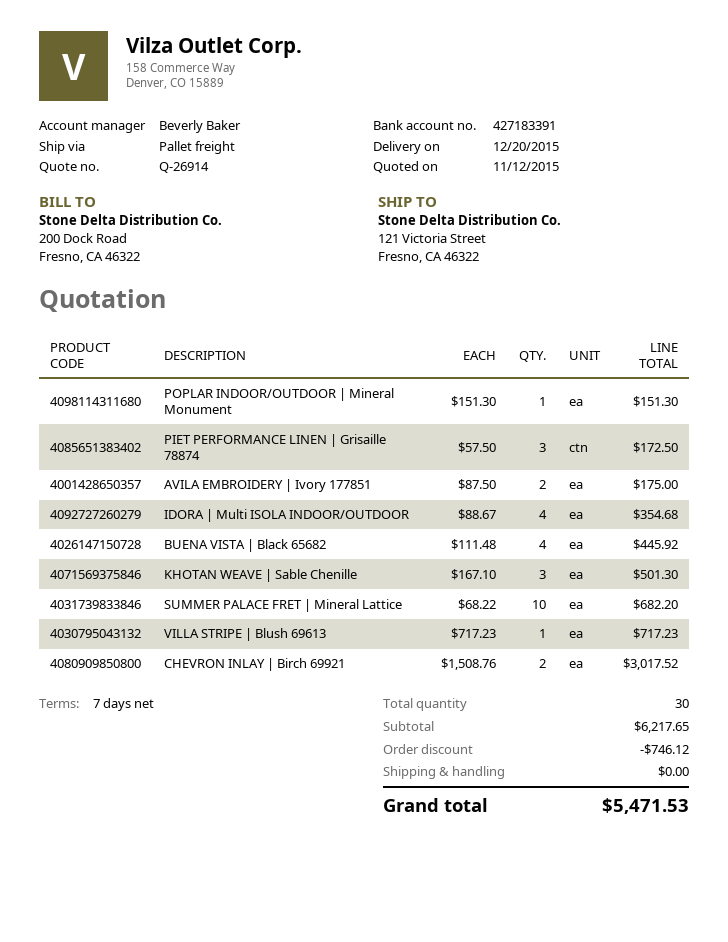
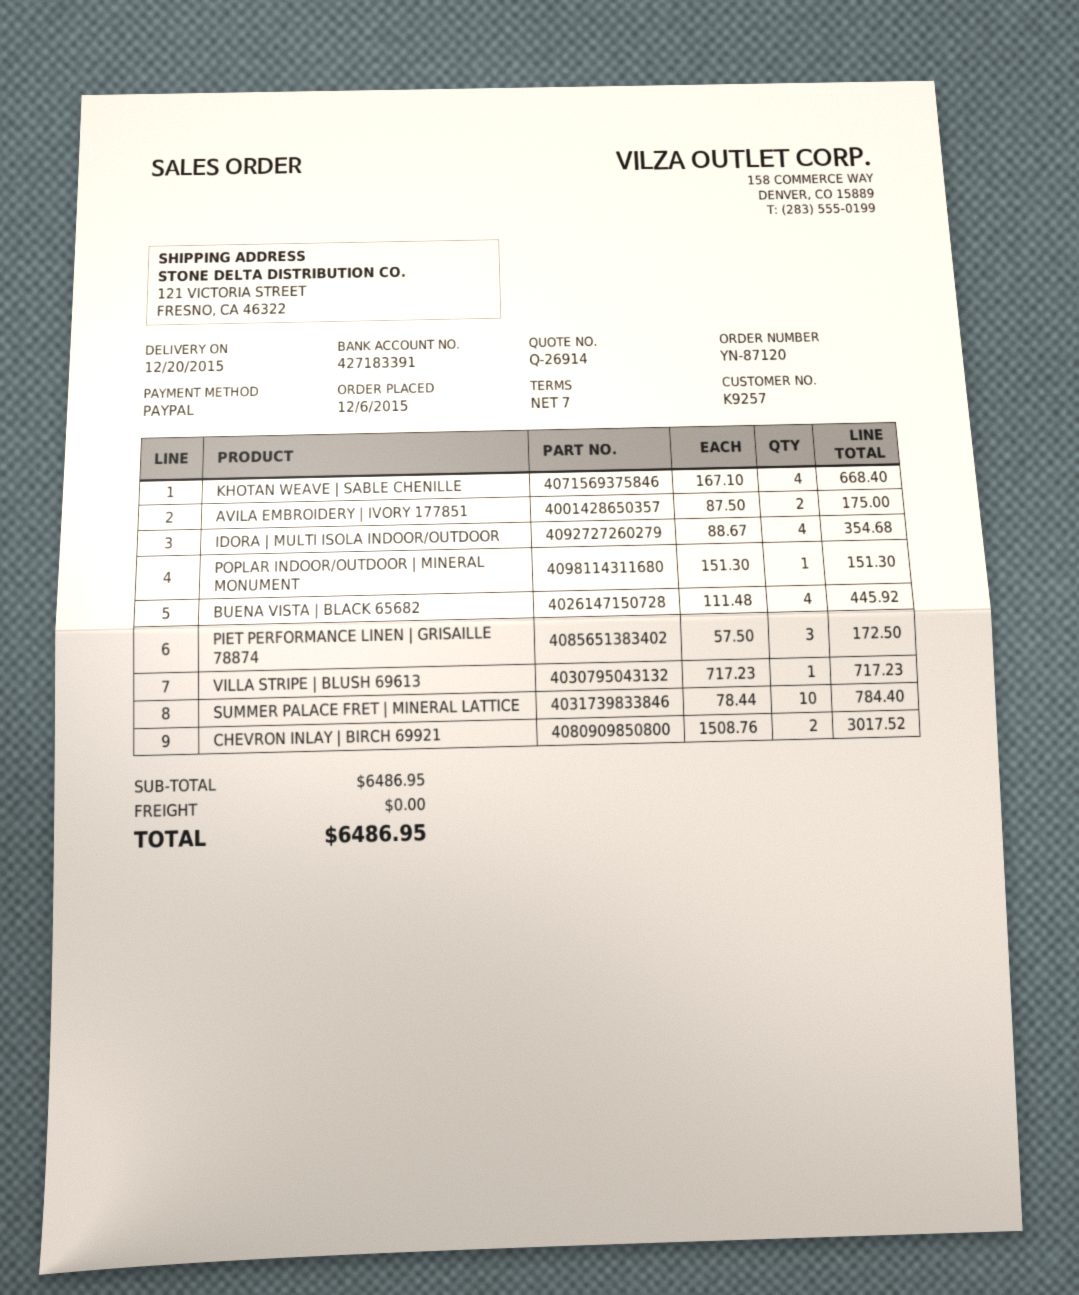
KHOTAN WEAVE | Sable Chenille: 3 x 167.10 = 501.30 -> 4 x 167.10 = 668.40
SUMMER PALACE FRET | Mineral Lattice: 10 x 68.22 = 682.20 -> 10 x 78.44 = 784.40
subtotal: 6217.65 -> 6486.95
discount: 746.12 -> none
total: 5471.53 -> 6486.95

